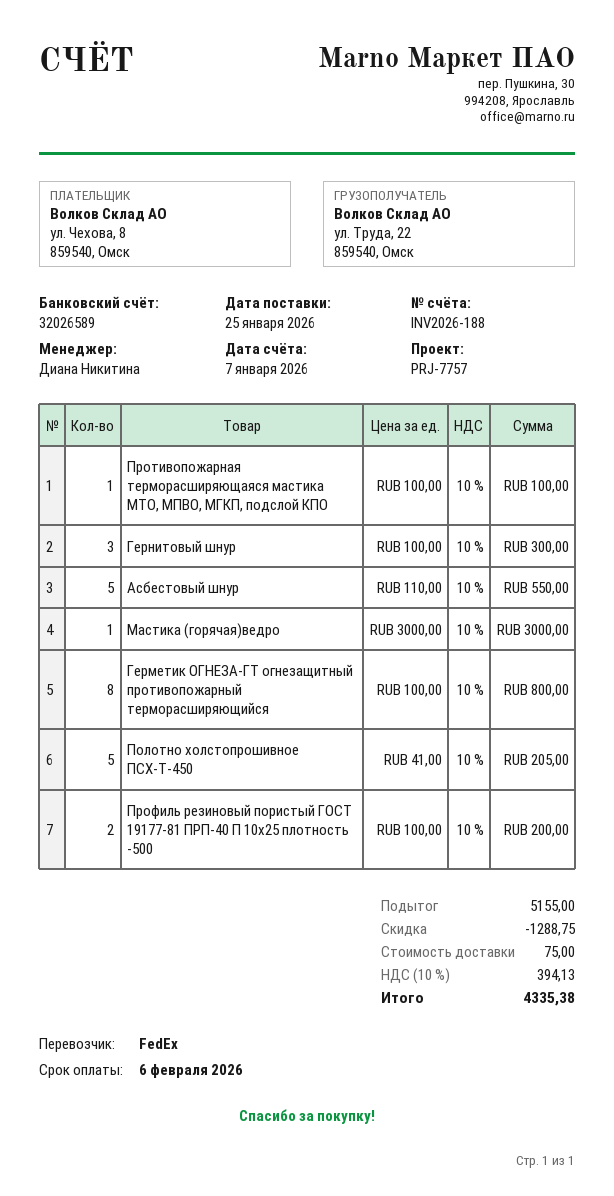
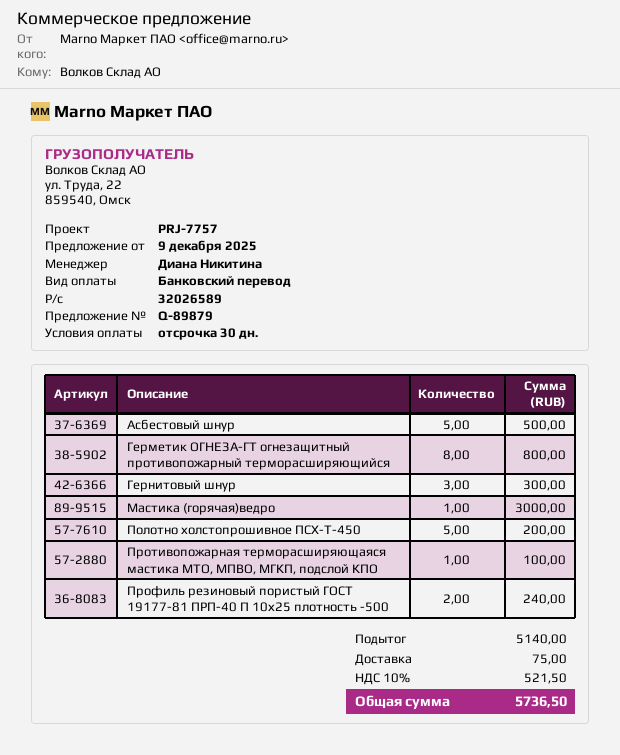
Асбестовый шнур: 5 for 550.00 -> 5 for 500.00
Полотно холстопрошивное ПСХ-Т-450: 5 for 205.00 -> 5 for 200.00
Профиль резиновый пористый ГОСТ 19177-81 ПРП-40 П 10х25 плотность -500: 2 for 200.00 -> 2 for 240.00
subtotal: 5155.00 -> 5140.00
discount: 1288.75 -> none
tax: 10% = 394.13 -> 10% = 521.50
total: 4335.38 -> 5736.50

